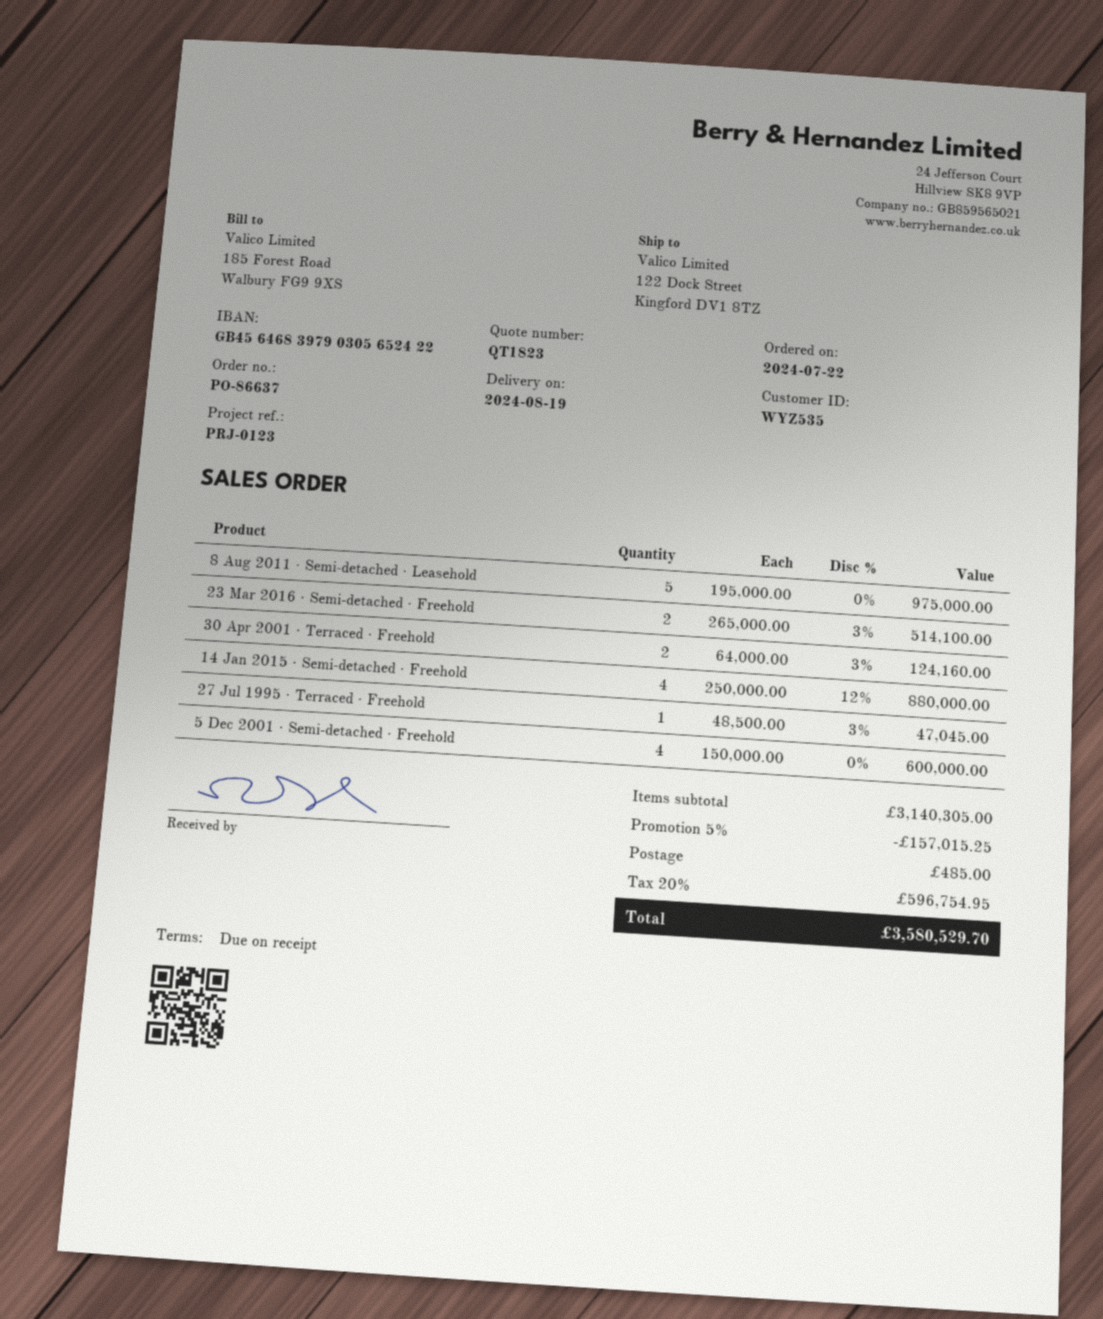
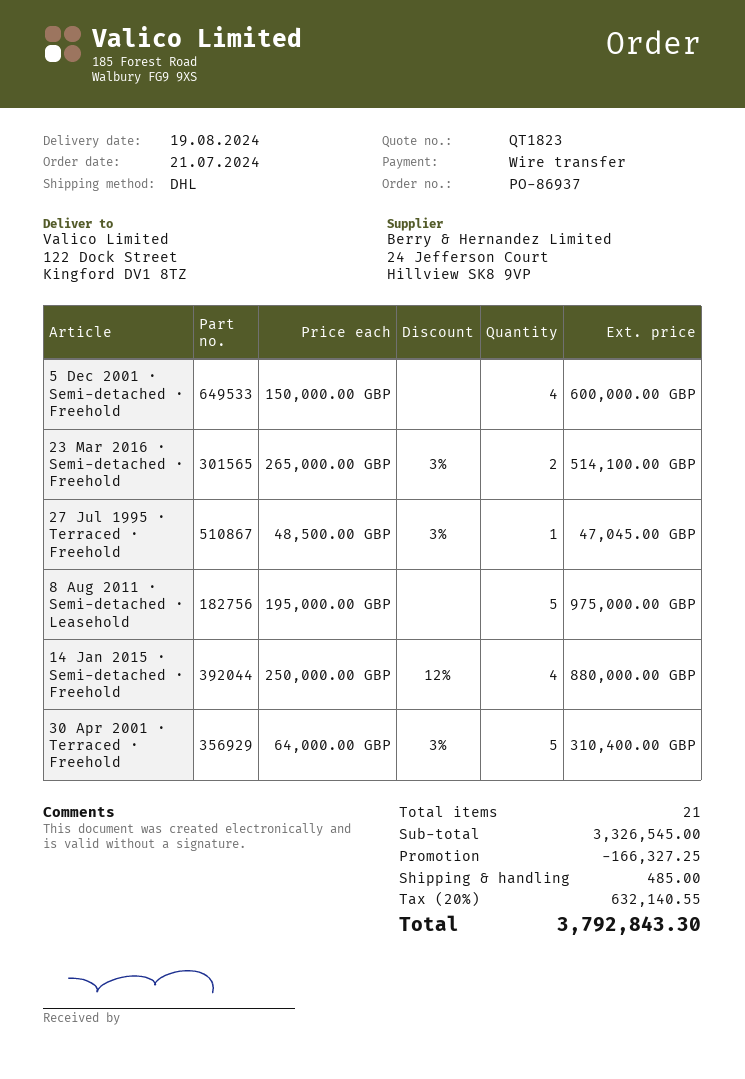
order number: PO-86637 -> PO-86937
order date: 2024-07-22 -> 2024-07-21
30 Apr 2001 · Terraced · Freehold: 2 x 64000.00 - 3% = 124160.00 -> 5 x 64000.00 - 3% = 310400.00
subtotal: 3140305.00 -> 3326545.00
discount: 157015.25 -> 166327.25
tax: 20% = 596754.95 -> 20% = 632140.55
total: 3580529.70 -> 3792843.30

